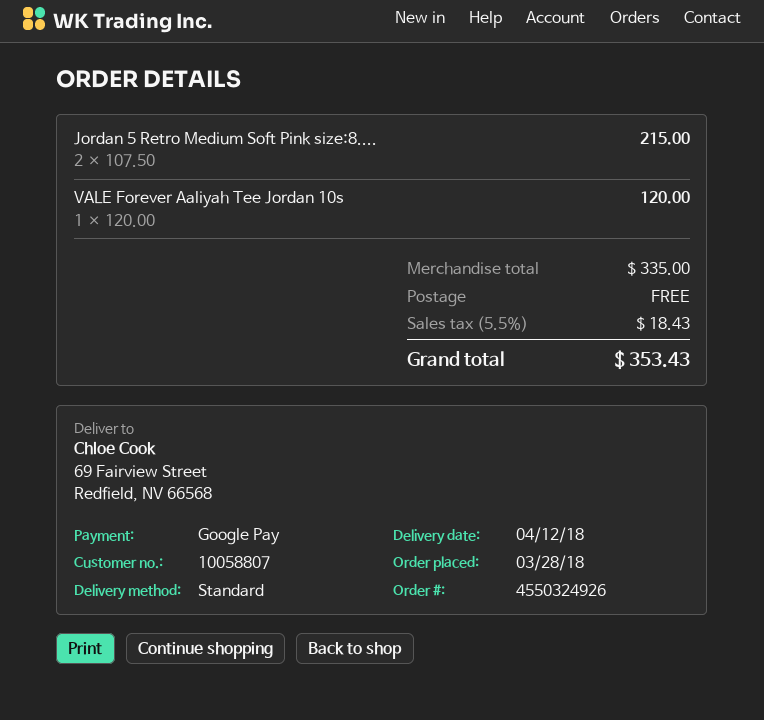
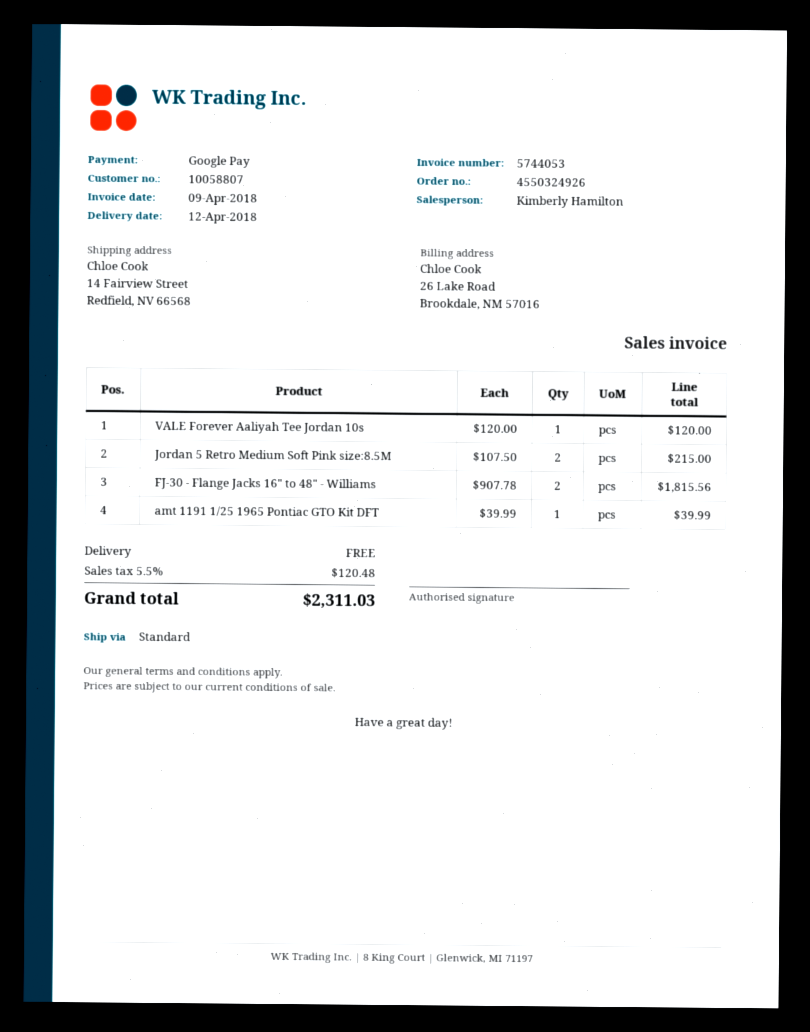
ship to: 69 Fairview Street, Redfield, NV 66568 -> 14 Fairview Street, Redfield, NV 66568
FJ-30 - Flange Jacks 16" to 48" - Williams: none -> 2 x 907.78 = 1815.56
amt 1191 1/25 1965 Pontiac GTO Kit DFT: none -> 1 x 39.99 = 39.99
tax: 5.5% = 18.43 -> 5.5% = 120.48
total: 353.43 -> 2311.03

